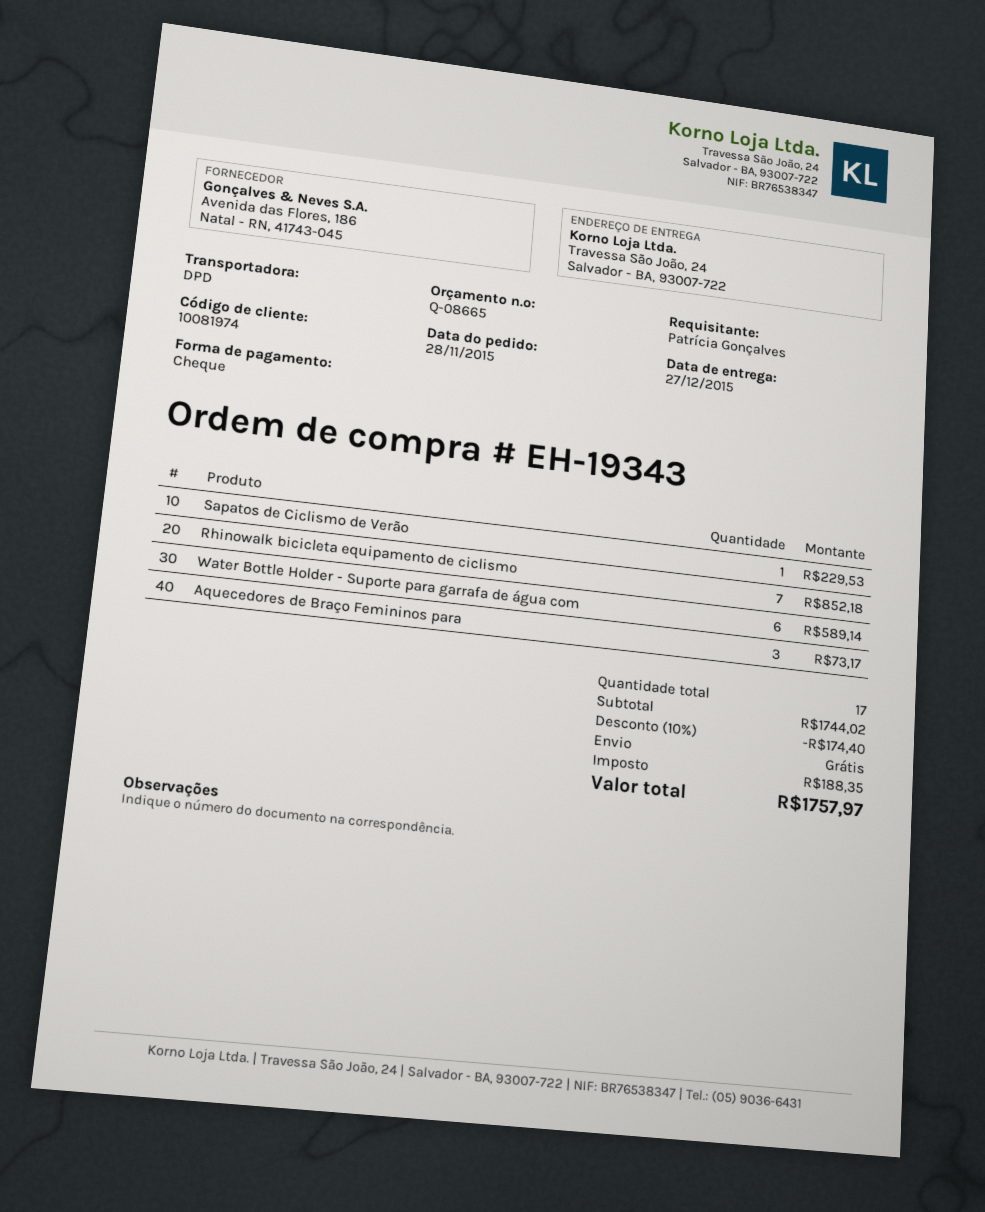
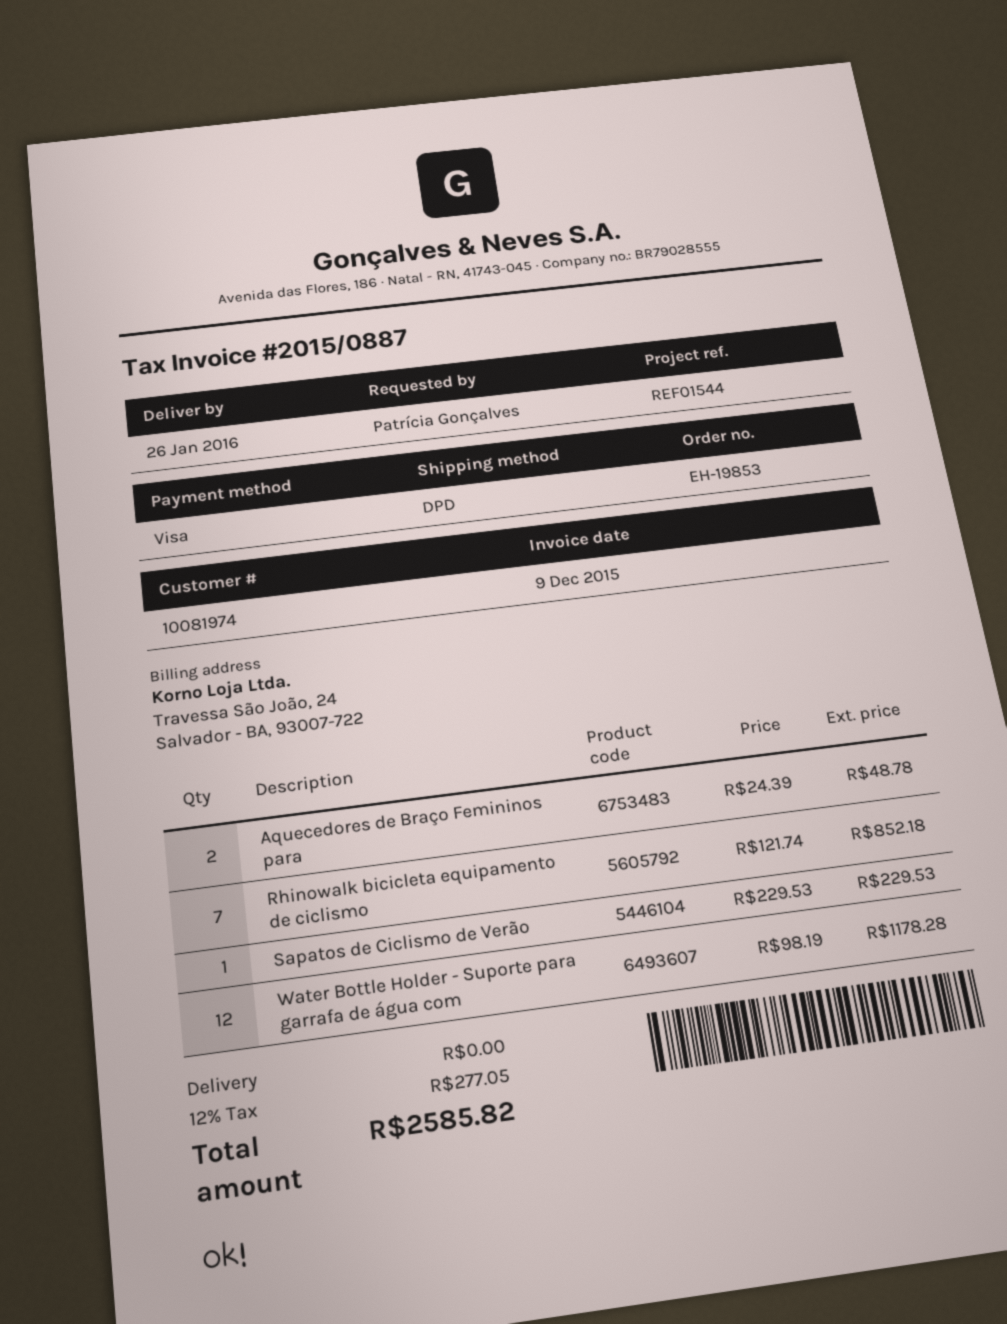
order number: EH-19343 -> EH-19853
delivery date: 2015-12-27 -> 2016-01-26
payment method: cheque -> Visa
Water Bottle Holder - Suporte para garrafa de água com: 6 for 589.14 -> 12 for 1178.28
Aquecedores de Braço Femininos para: 3 for 73.17 -> 2 for 48.78
discount: 10% = 174.40 -> none
tax: 188.35 -> 277.05
total: 1757.97 -> 2585.82

